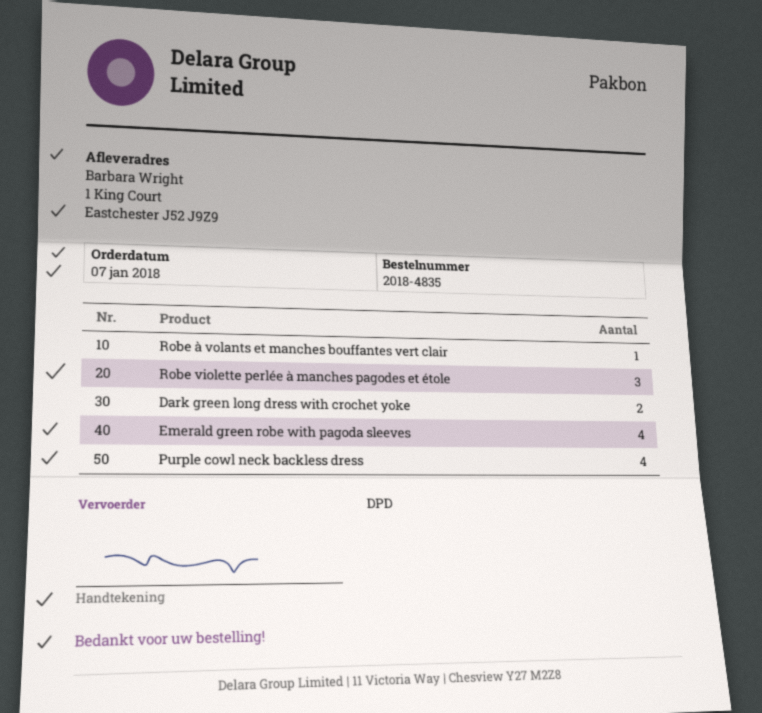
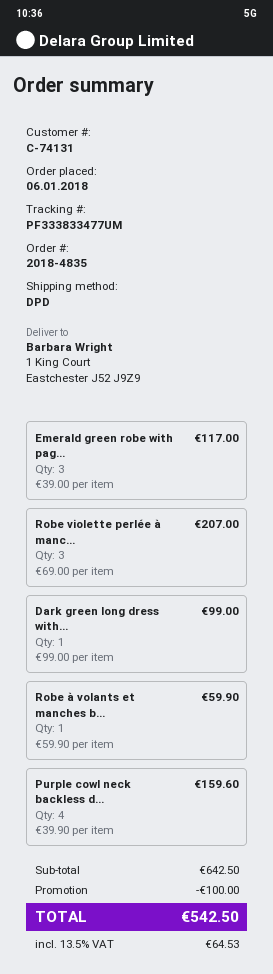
order date: 2018-01-07 -> 2018-01-06
Dark green long dress with crochet yoke: 2 -> 1
Emerald green robe with pagoda sleeves: 4 -> 3

